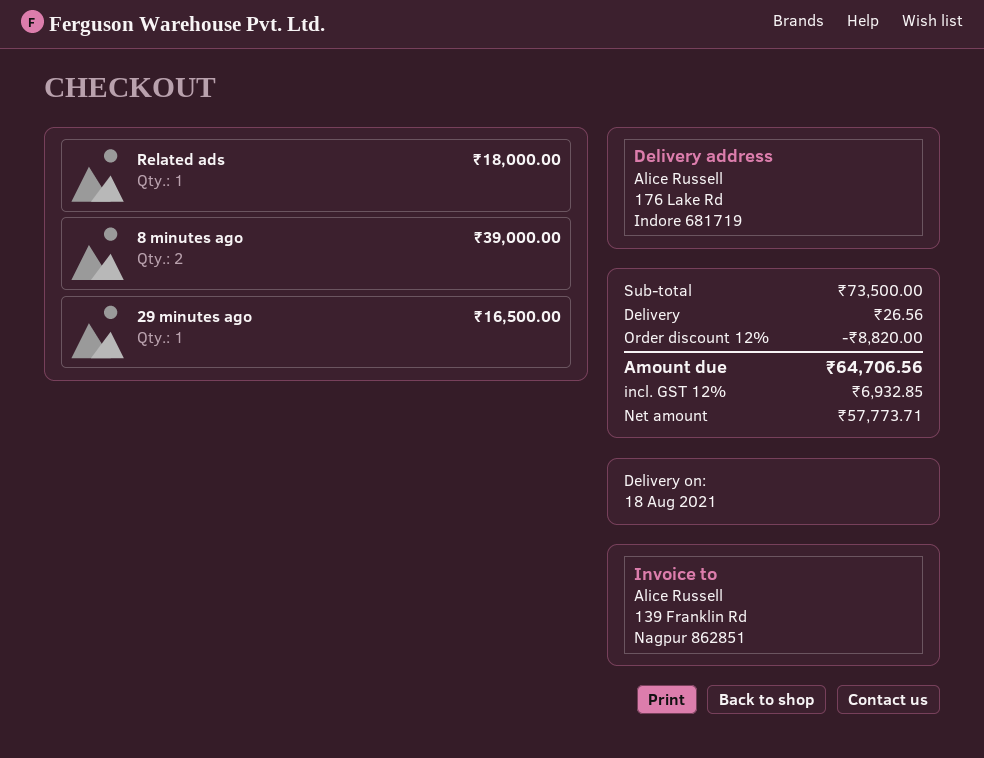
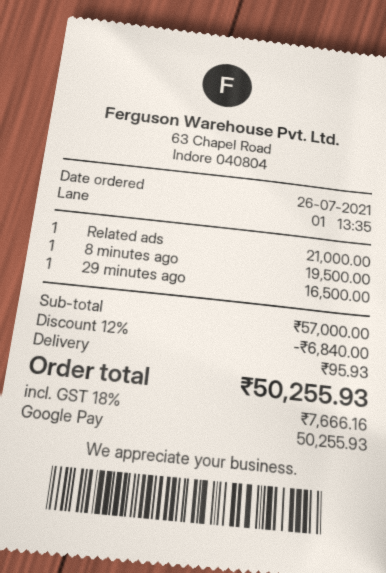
Related ads: 1 for 18000.00 -> 1 for 21000.00
8 minutes ago: 2 for 39000.00 -> 1 for 19500.00
subtotal: 73500.00 -> 57000.00
discount: 12% = 8820.00 -> 12% = 6840.00
shipping: 26.56 -> 95.93
tax: 12% = 6932.85 -> 18% = 7666.16
total: 64706.56 -> 50255.93

